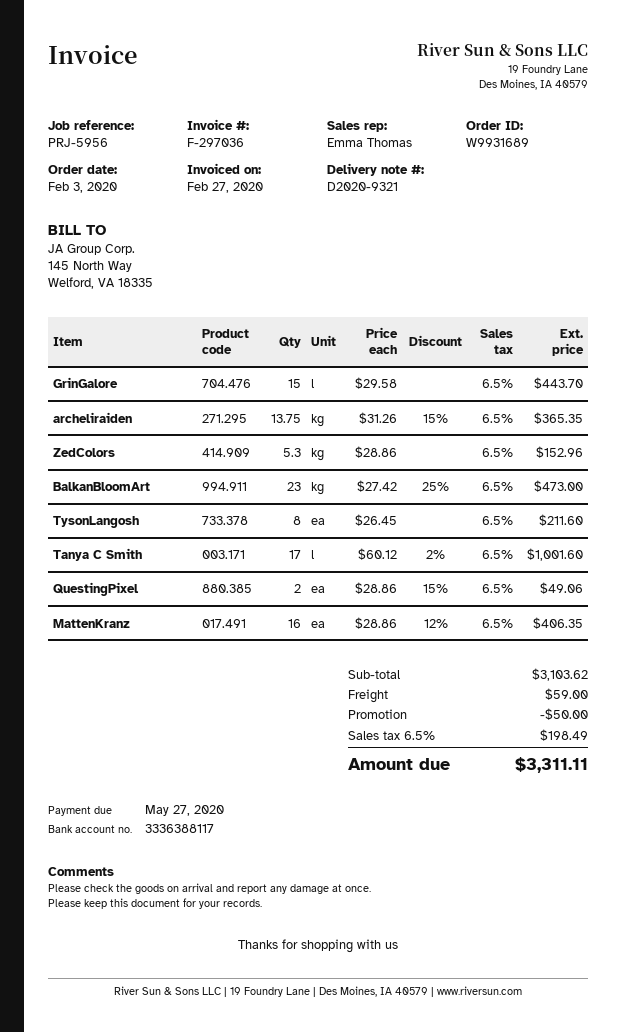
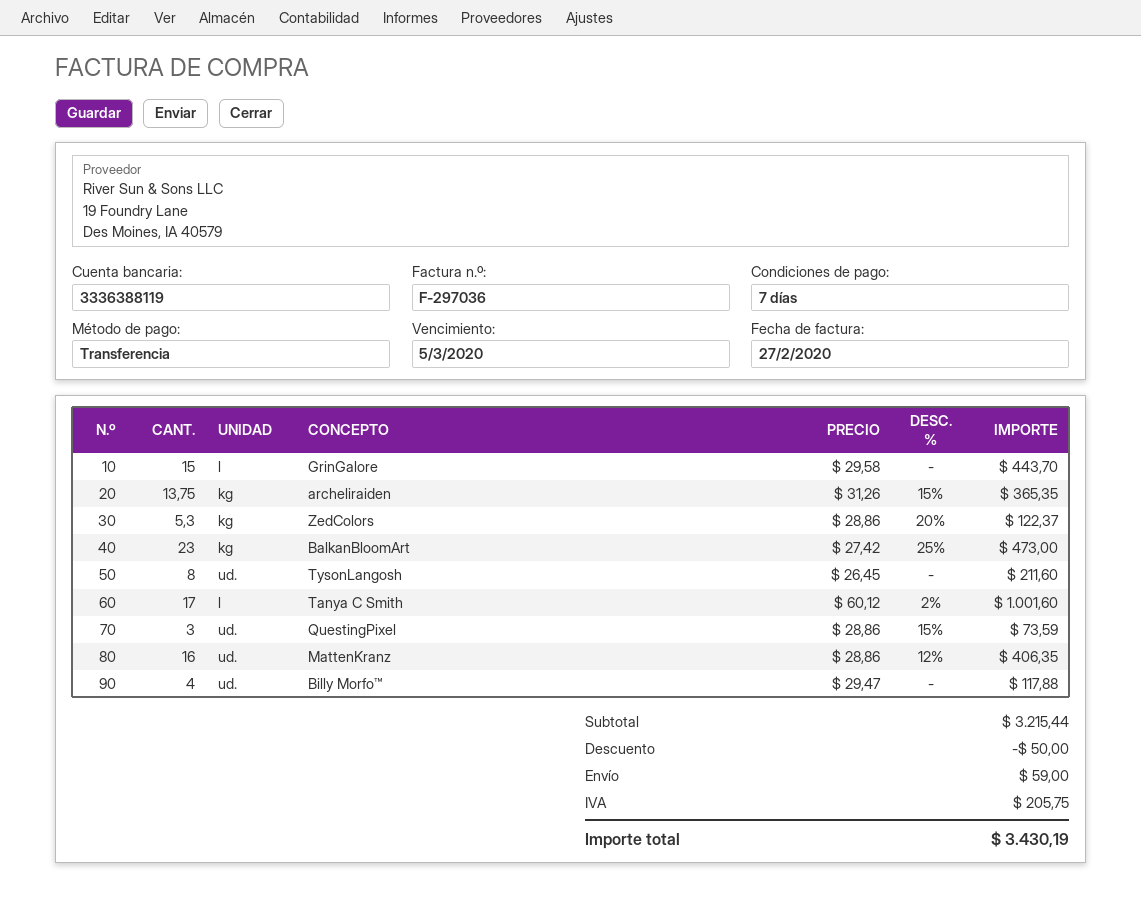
due date: 2020-05-27 -> 2020-03-05
bank account: 3336388117 -> 3336388119
ZedColors: 5.3 x 28.86 = 152.96 -> 5.3 x 28.86 - 20% = 122.37
QuestingPixel: 2 x 28.86 - 15% = 49.06 -> 3 x 28.86 - 15% = 73.59
Billy Morfo™: none -> 4 x 29.47 = 117.88
subtotal: 3103.62 -> 3215.44
tax: 198.49 -> 205.75
total: 3311.11 -> 3430.19

